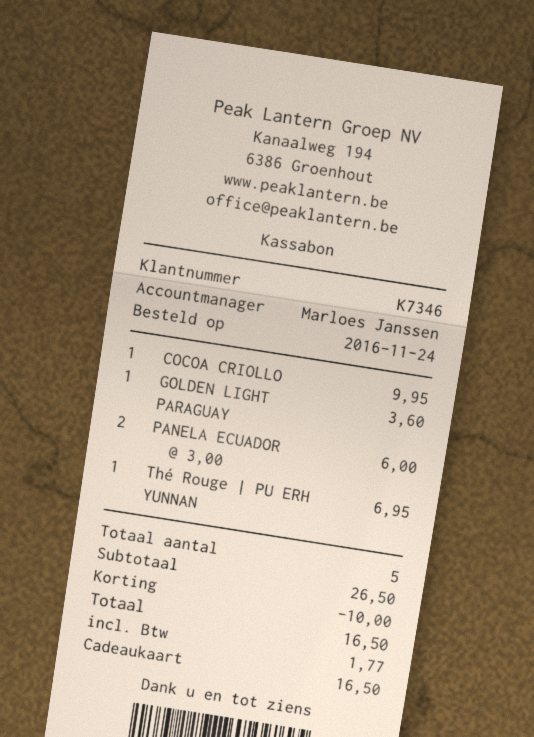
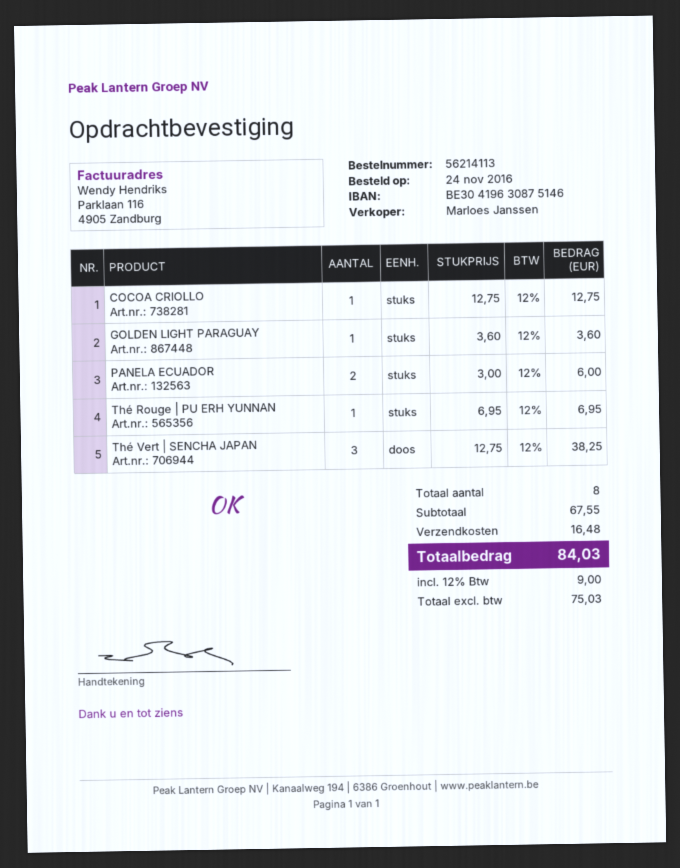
COCOA CRIOLLO: 1 x 9.95 = 9.95 -> 1 x 12.75 = 12.75
Thé Vert | SENCHA JAPAN: none -> 3 x 12.75 = 38.25
total quantity: 5 -> 8
subtotal: 26.50 -> 67.55
discount: 10.00 -> none
shipping: none -> 16.48
tax: 1.77 -> 9.00
total: 16.50 -> 84.03

